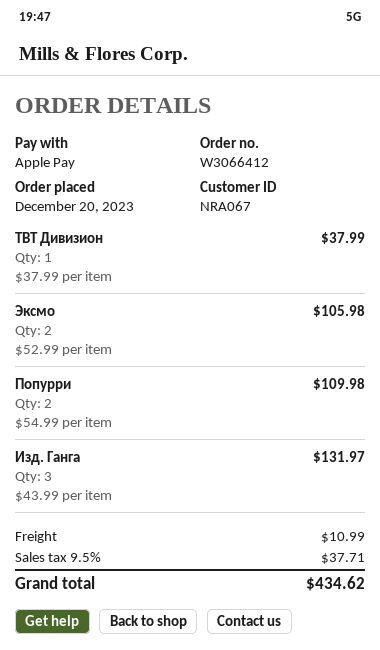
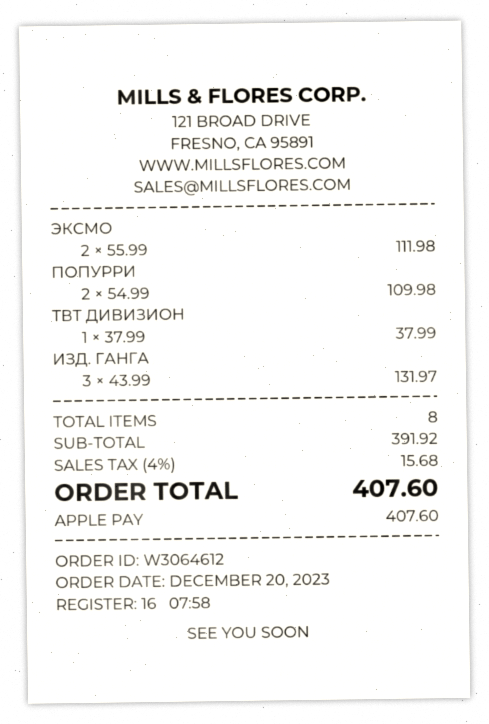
order number: W3066412 -> W3064612
Эксмо: 2 x 52.99 = 105.98 -> 2 x 55.99 = 111.98
shipping: 10.99 -> none
tax: 9.5% = 37.71 -> 4% = 15.68
total: 434.62 -> 407.60

